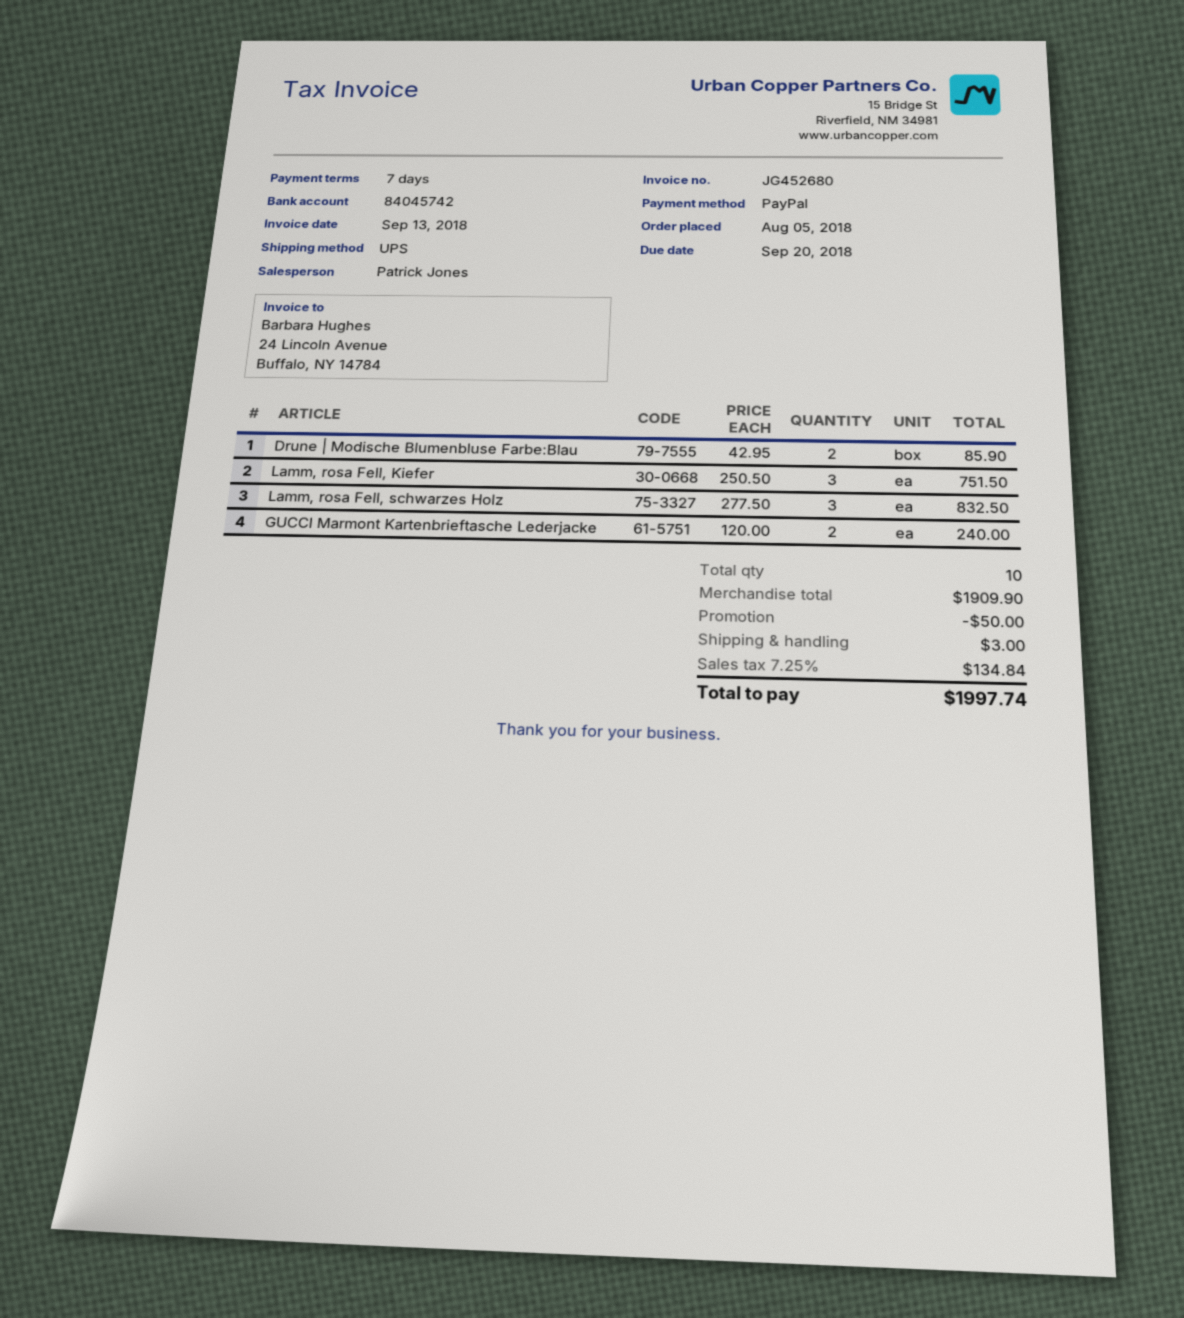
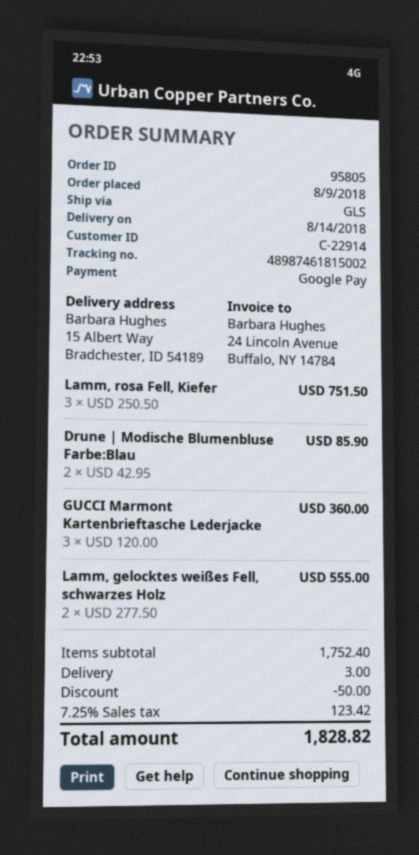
order date: 2018-08-05 -> 2018-08-09
payment method: PayPal -> Google Pay
shipping method: UPS -> GLS
Lamm, rosa Fell, schwarzes Holz: 3 x 277.50 = 832.50 -> none
GUCCI Marmont Kartenbrieftasche Lederjacke: 2 x 120.00 = 240.00 -> 3 x 120.00 = 360.00
Lamm, gelocktes weißes Fell, schwarzes Holz: none -> 2 x 277.50 = 555.00
subtotal: 1909.90 -> 1752.40
tax: 7.25% = 134.84 -> 7.25% = 123.42
total: 1997.74 -> 1828.82

